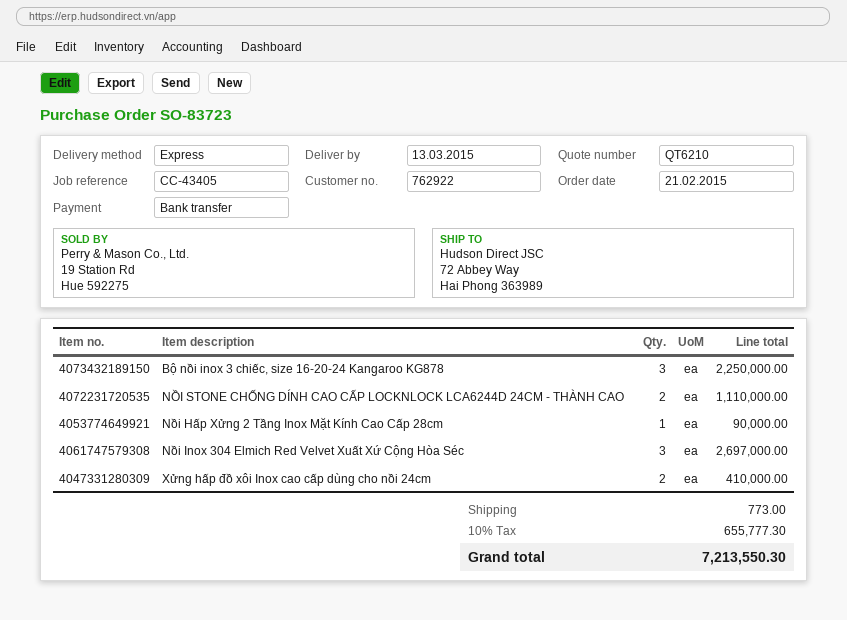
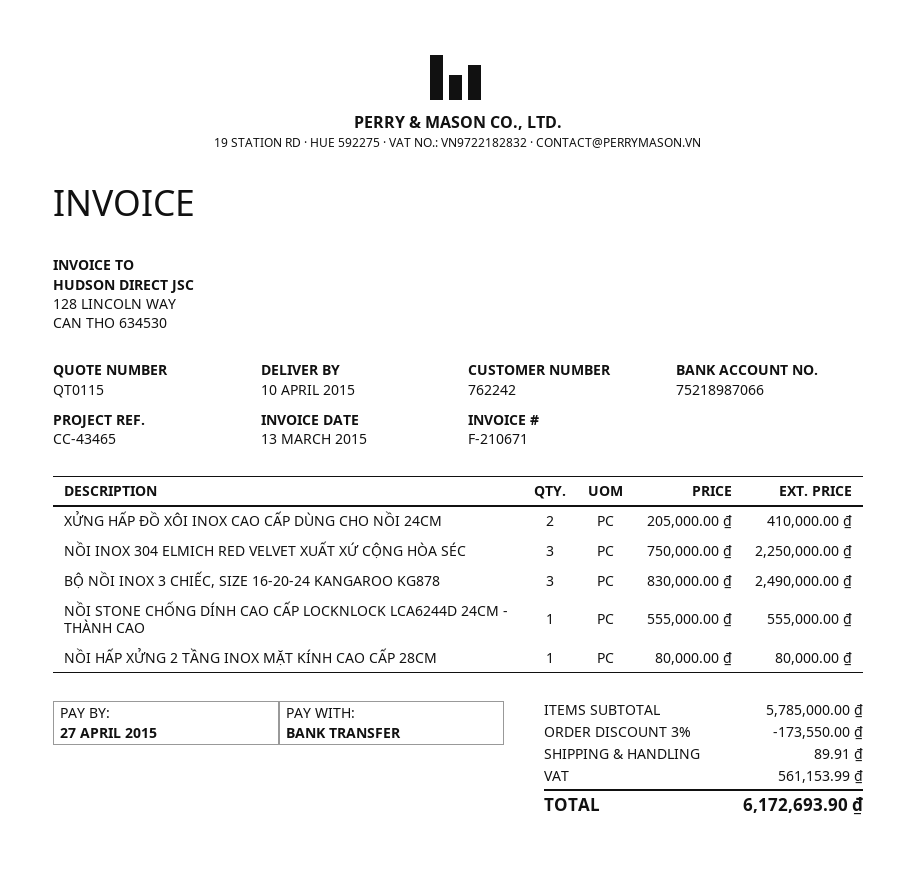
quote number: QT6210 -> QT0115
delivery date: 2015-03-13 -> 2015-04-10
customer number: 762922 -> 762242
reference: CC-43405 -> CC-43465
Bộ nồi inox 3 chiếc, size 16-20-24 Kangaroo KG878: 3 for 2250000.00 -> 3 for 2490000.00
NỒI STONE CHỐNG DÍNH CAO CẤP LOCKNLOCK LCA6244D 24CM - THÀNH CAO: 2 for 1110000.00 -> 1 for 555000.00
Nồi Hấp Xửng 2 Tầng Inox Mặt Kính Cao Cấp 28cm: 1 for 90000.00 -> 1 for 80000.00
Nồi Inox 304 Elmich Red Velvet Xuất Xứ Cộng Hòa Séc: 3 for 2697000.00 -> 3 for 2250000.00
discount: none -> 3% = 173550.00
shipping: 773.00 -> 89.91
tax: 655777.30 -> 561153.99
total: 7213550.30 -> 6172693.90

